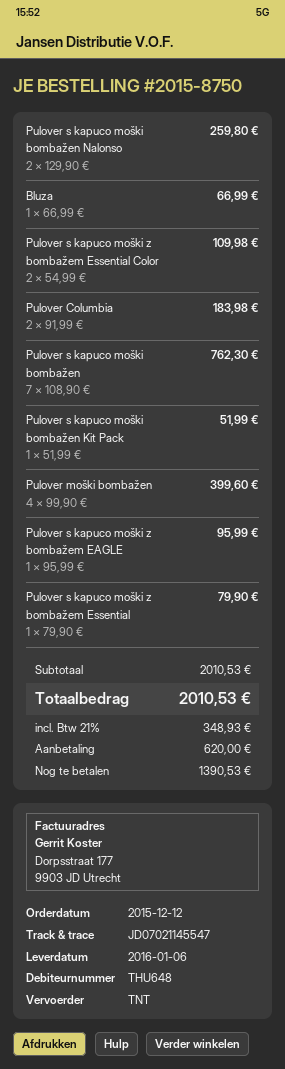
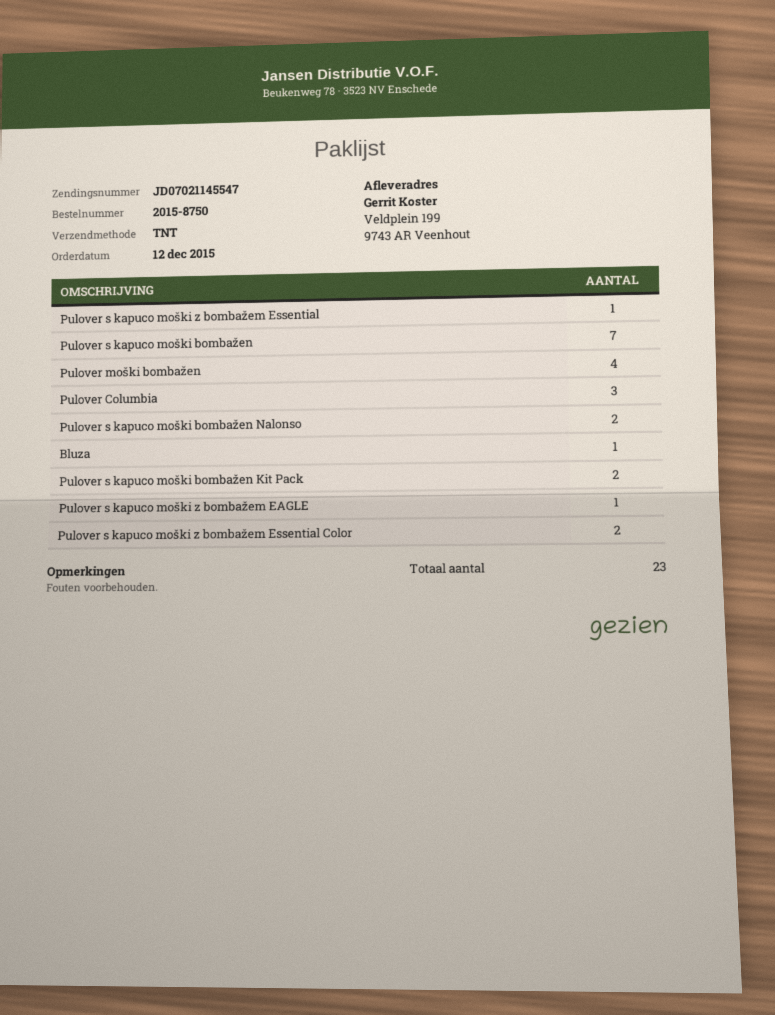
Pulover Columbia: 2 -> 3
Pulover s kapuco moški bombažen Kit Pack: 1 -> 2

